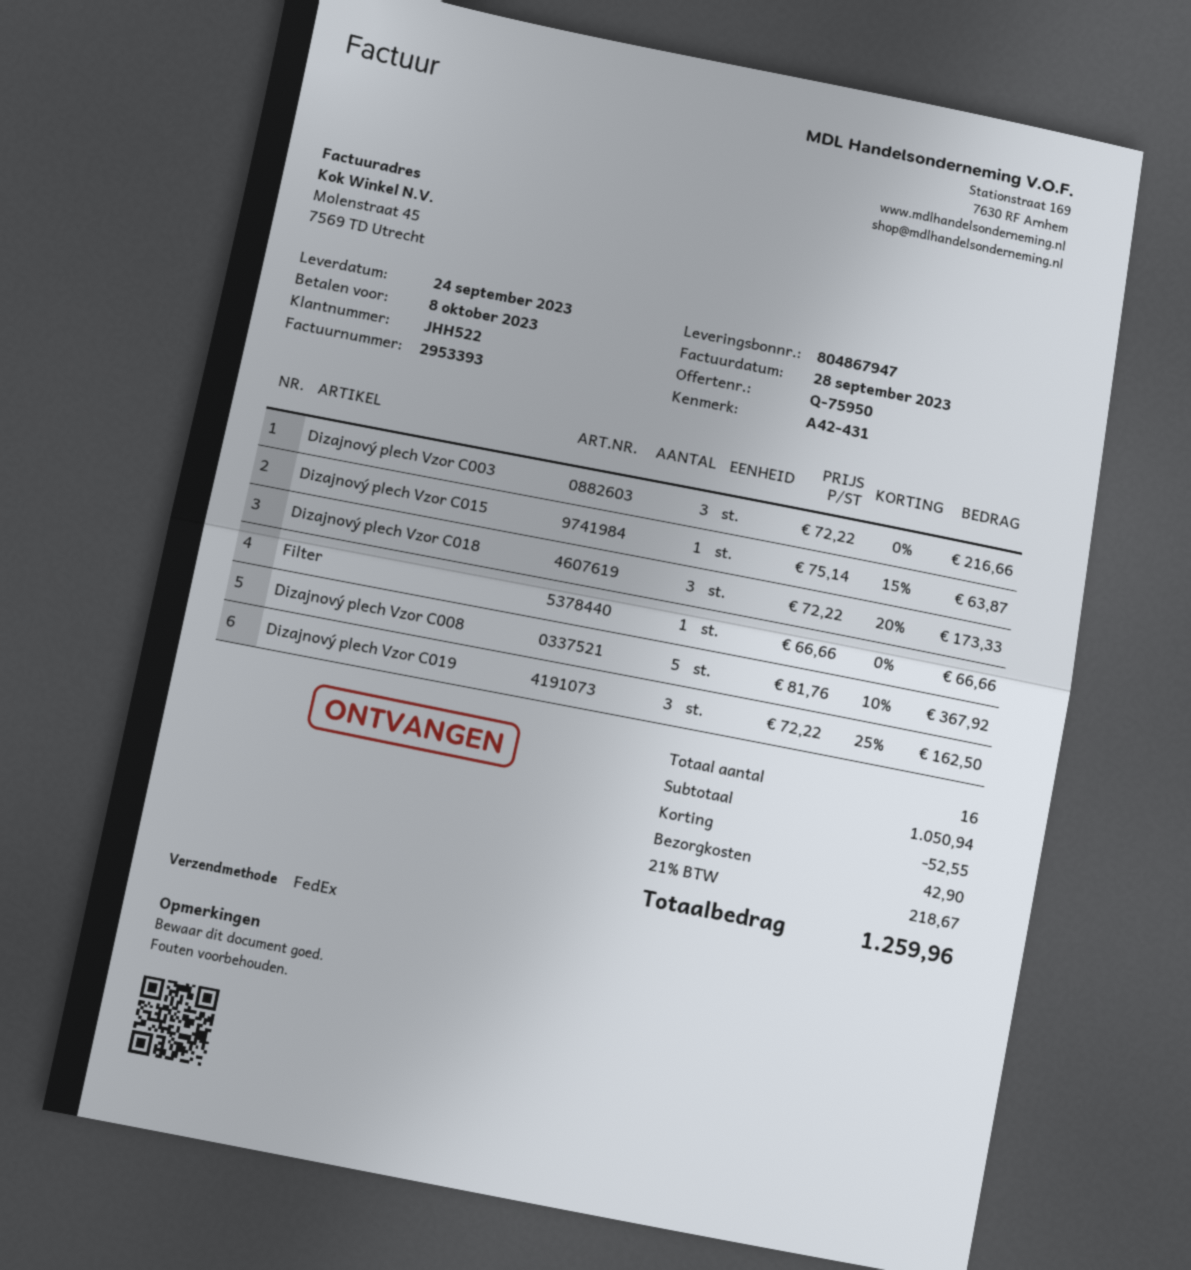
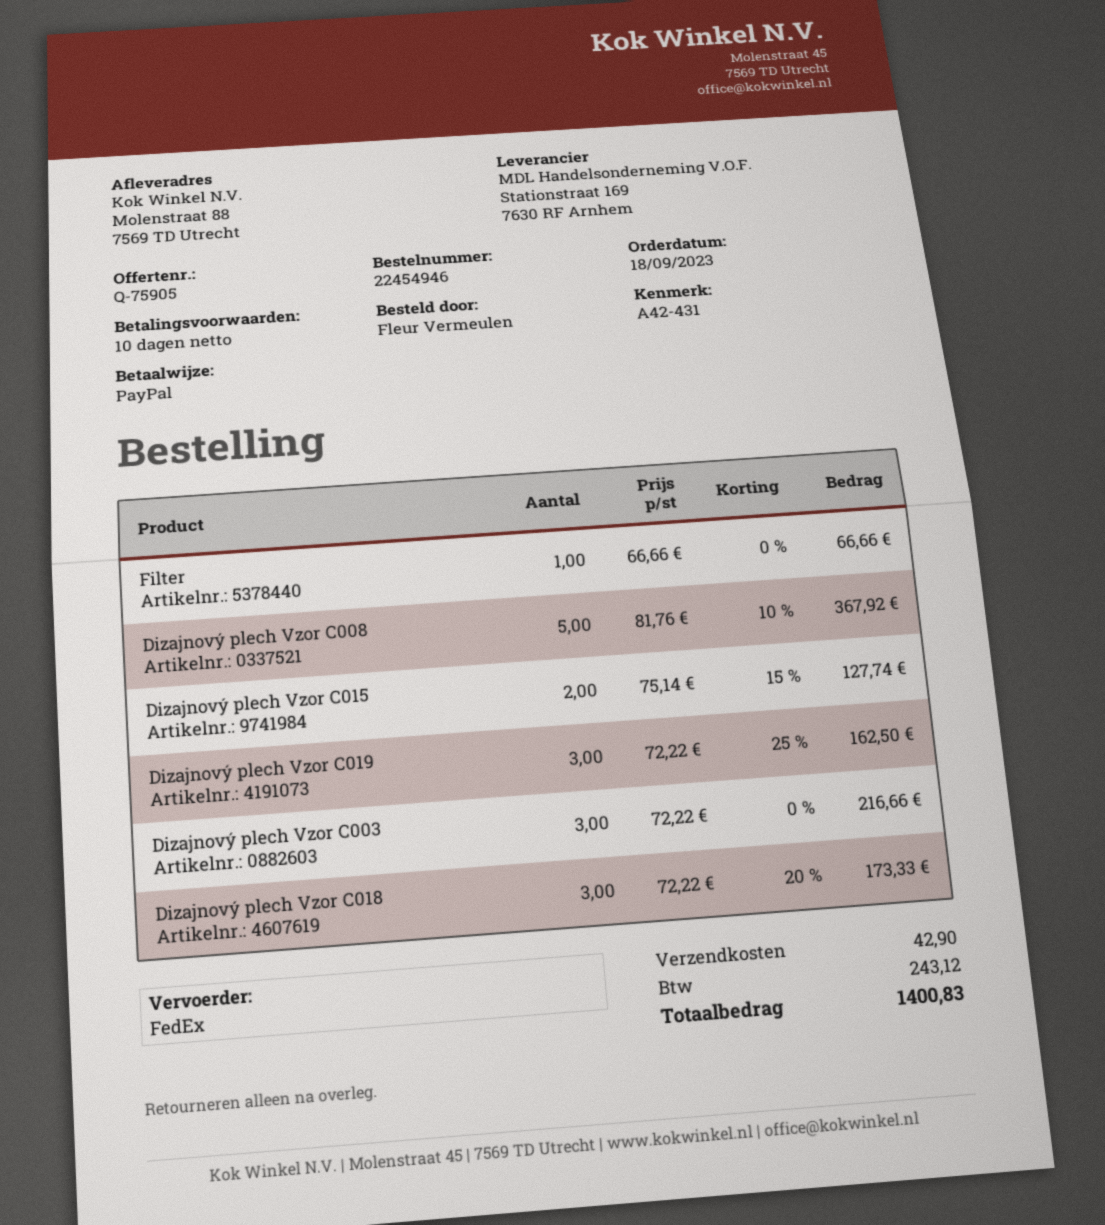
quote number: Q-75950 -> Q-75905
Dizajnový plech Vzor C015: 1 x 75.14 - 15% = 63.87 -> 2 x 75.14 - 15% = 127.74
discount: 52.55 -> none
tax: 218.67 -> 243.12
total: 1259.96 -> 1400.83

